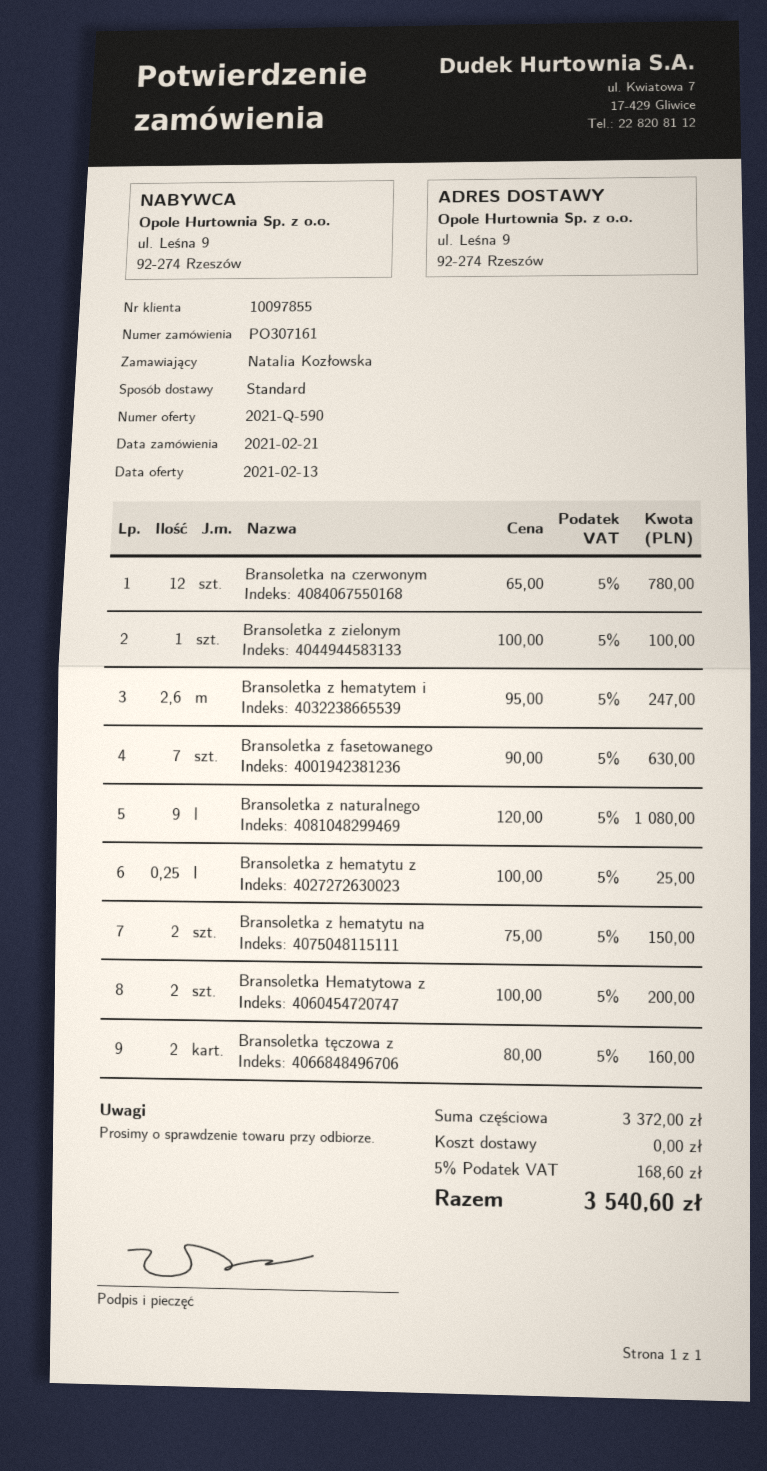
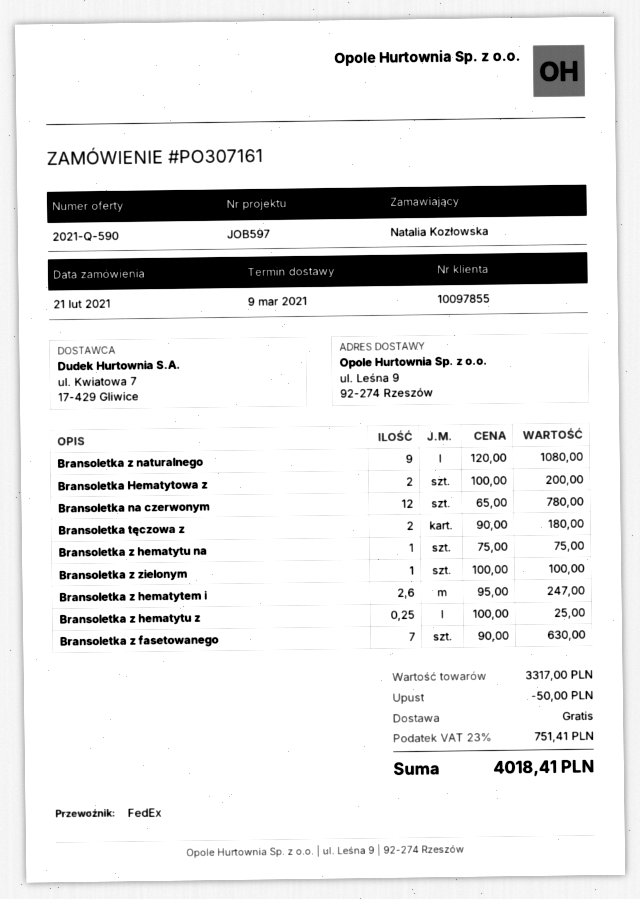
shipping method: standard -> FedEx
Bransoletka z hematytu na: 2 x 75.00 = 150.00 -> 1 x 75.00 = 75.00
Bransoletka tęczowa z: 2 x 80.00 = 160.00 -> 2 x 90.00 = 180.00
subtotal: 3372.00 -> 3317.00
discount: none -> 50.00
tax: 5% = 168.60 -> 23% = 751.41
total: 3540.60 -> 4018.41

